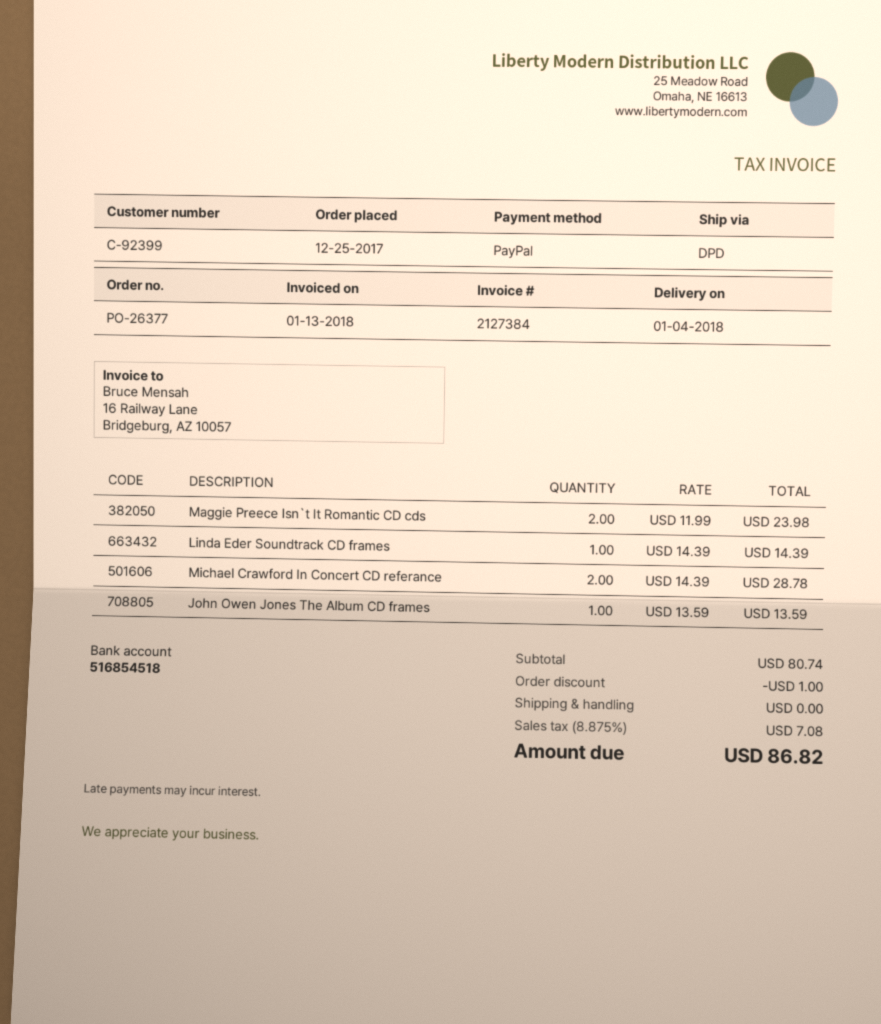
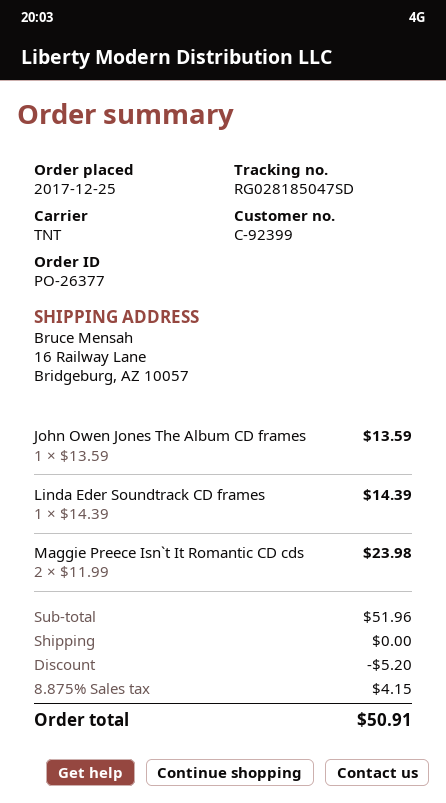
shipping method: DPD -> TNT
Michael Crawford In Concert CD referance: 2 x 14.39 = 28.78 -> none
subtotal: 80.74 -> 51.96
discount: 1.00 -> 5.20
tax: 8.875% = 7.08 -> 8.875% = 4.15
total: 86.82 -> 50.91

